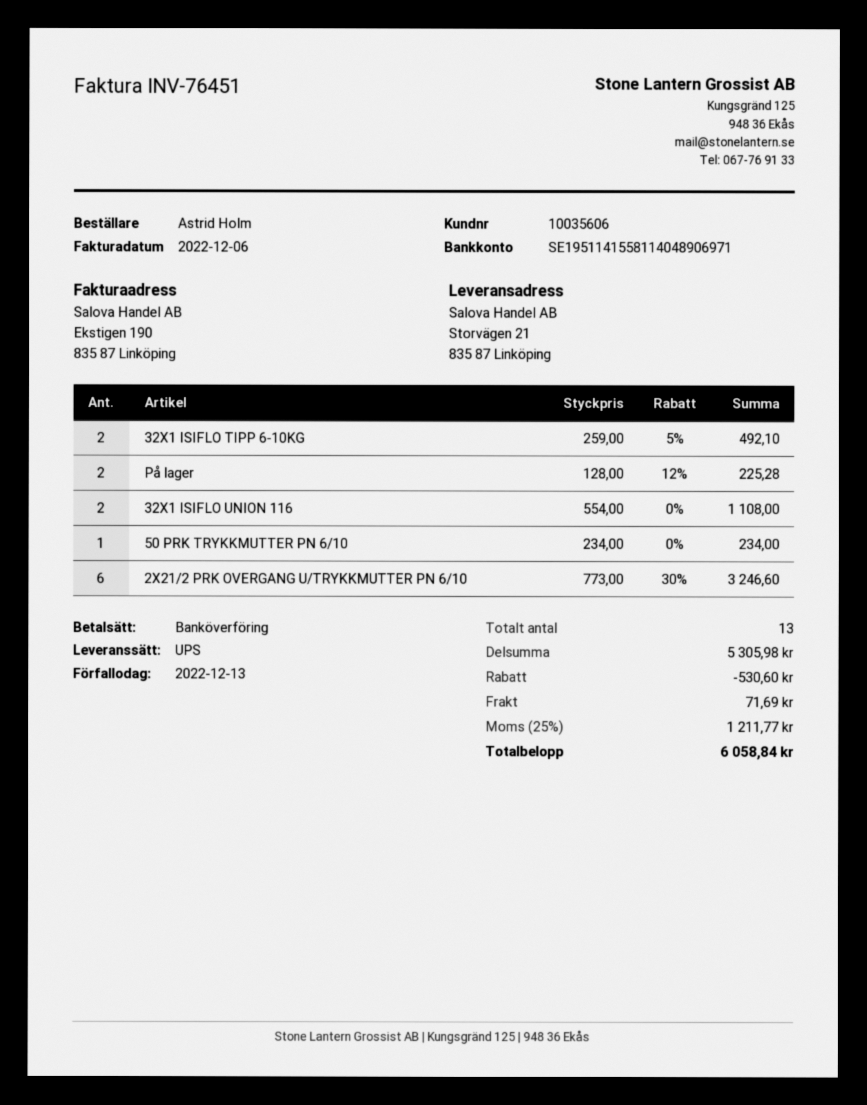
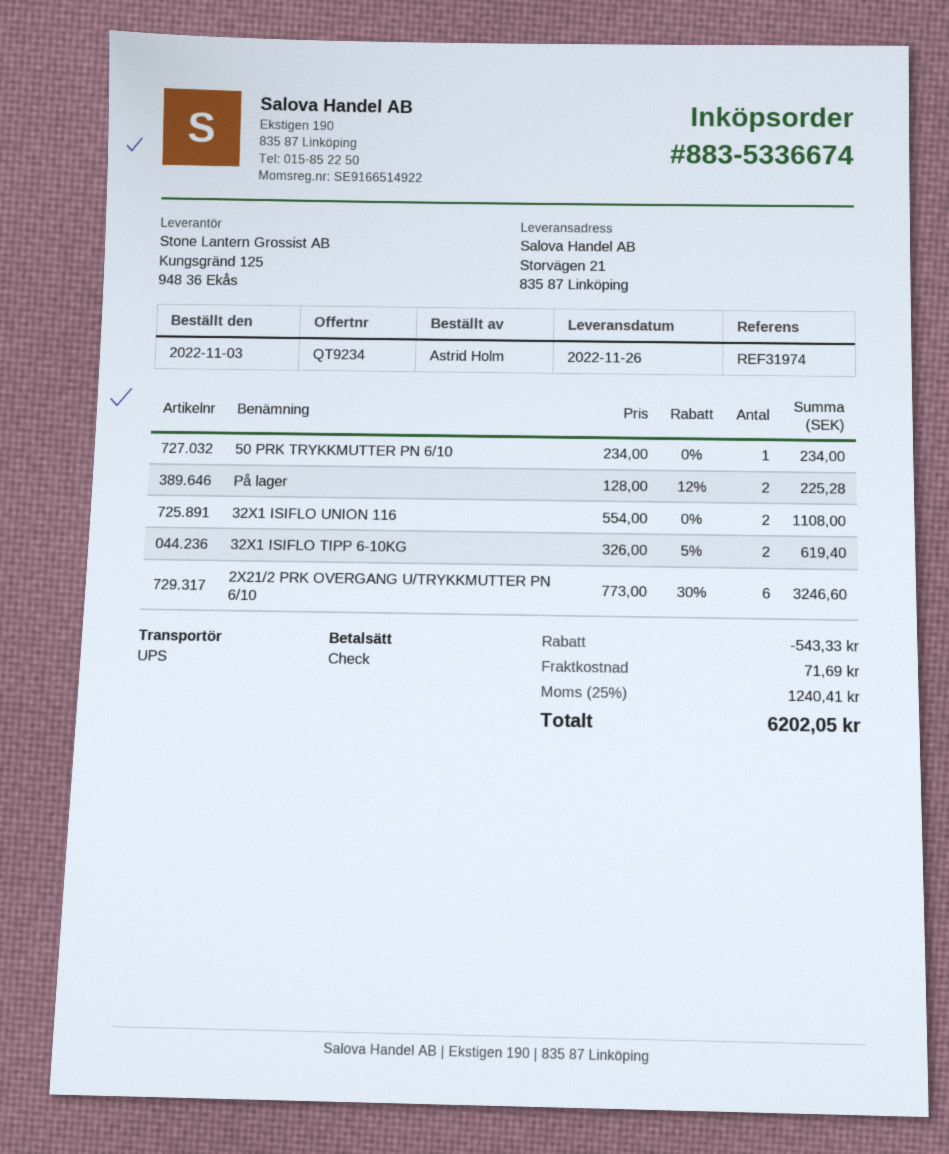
payment method: bank transfer -> cheque
32X1 ISIFLO TIPP 6-10KG: 2 x 259.00 - 5% = 492.10 -> 2 x 326.00 - 5% = 619.40
discount: 530.60 -> 543.33
tax: 25% = 1211.77 -> 25% = 1240.41
total: 6058.84 -> 6202.05

